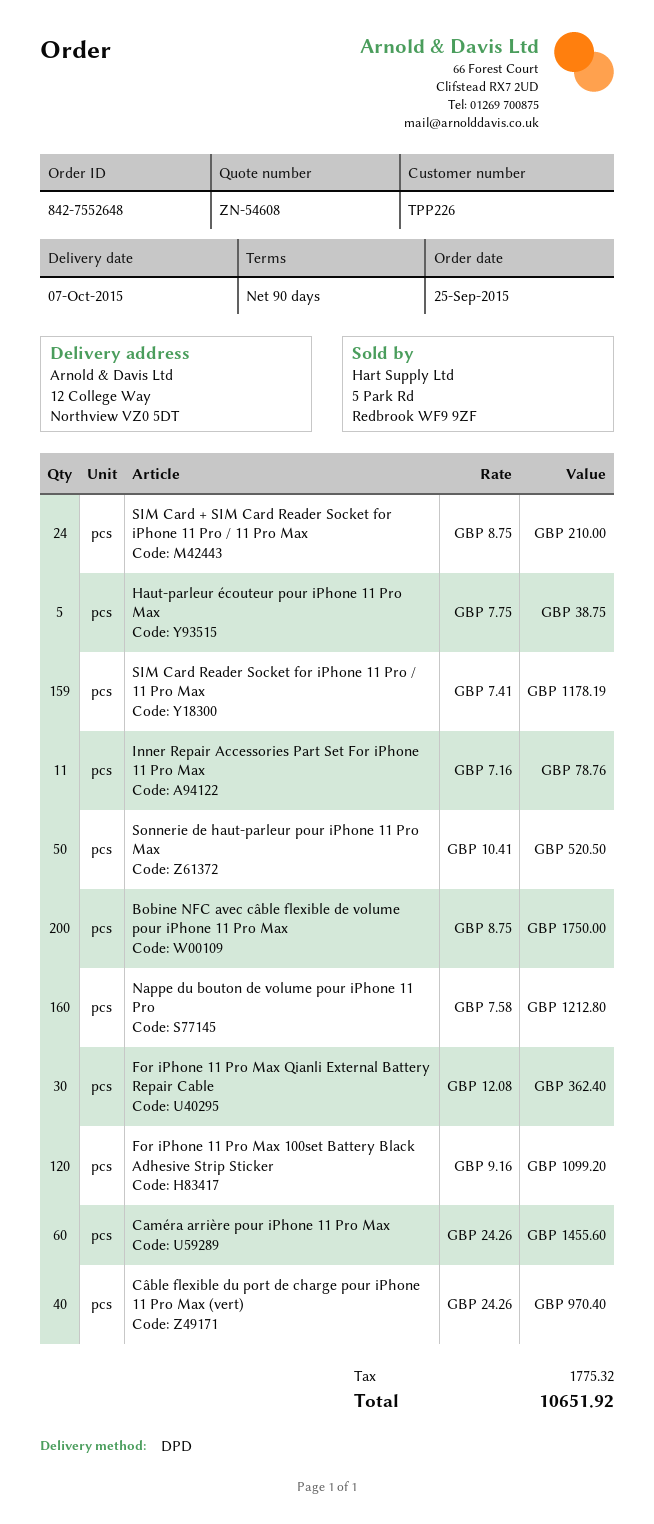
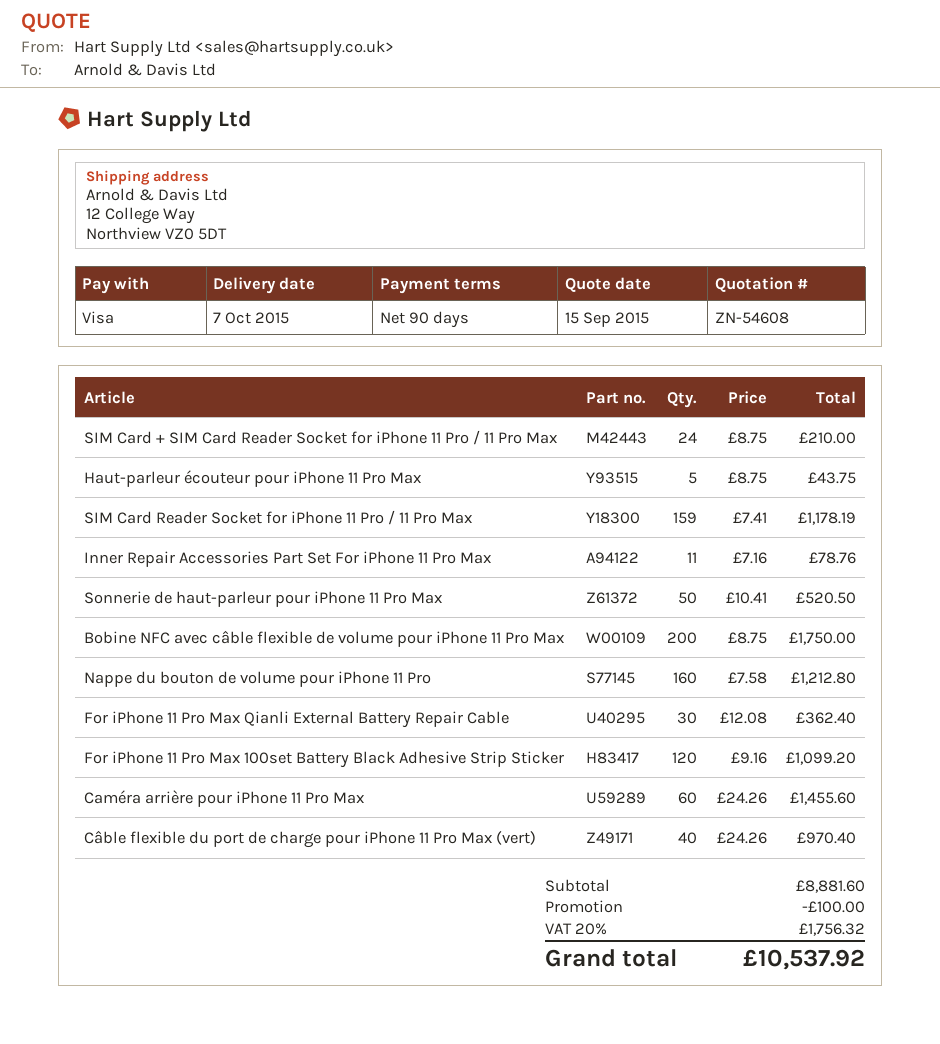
Haut-parleur écouteur pour iPhone 11 Pro Max: 5 x 7.75 = 38.75 -> 5 x 8.75 = 43.75
discount: none -> 100.00
tax: 1775.32 -> 1756.32
total: 10651.92 -> 10537.92

